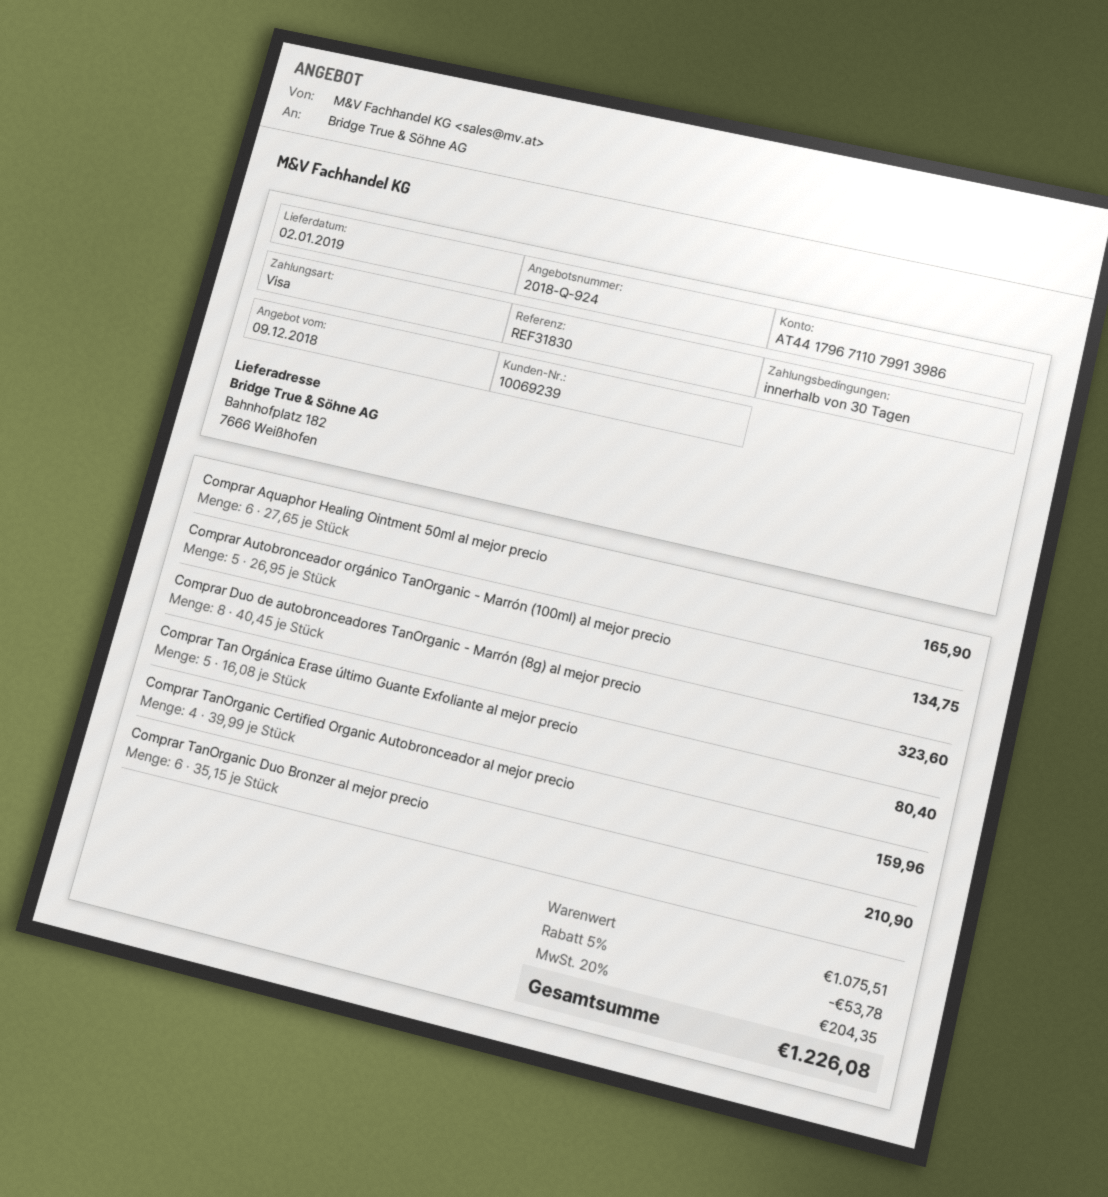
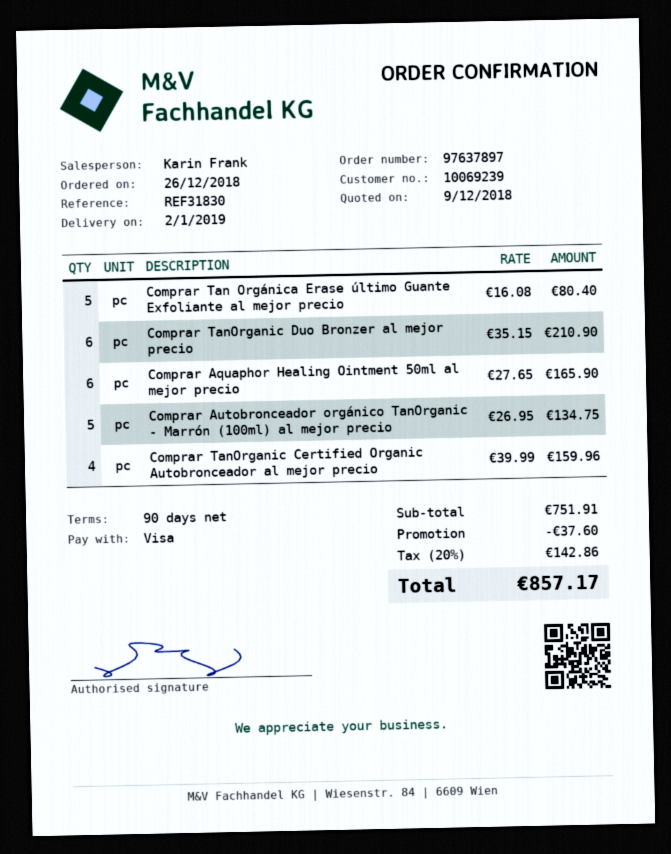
payment terms: 30 days -> 90 days
Comprar Duo de autobronceadores TanOrganic - Marrón (8g) al mejor precio: 8 x 40.45 = 323.60 -> none
subtotal: 1075.51 -> 751.91
discount: 53.78 -> 37.60
tax: 20% = 204.35 -> 20% = 142.86
total: 1226.08 -> 857.17

